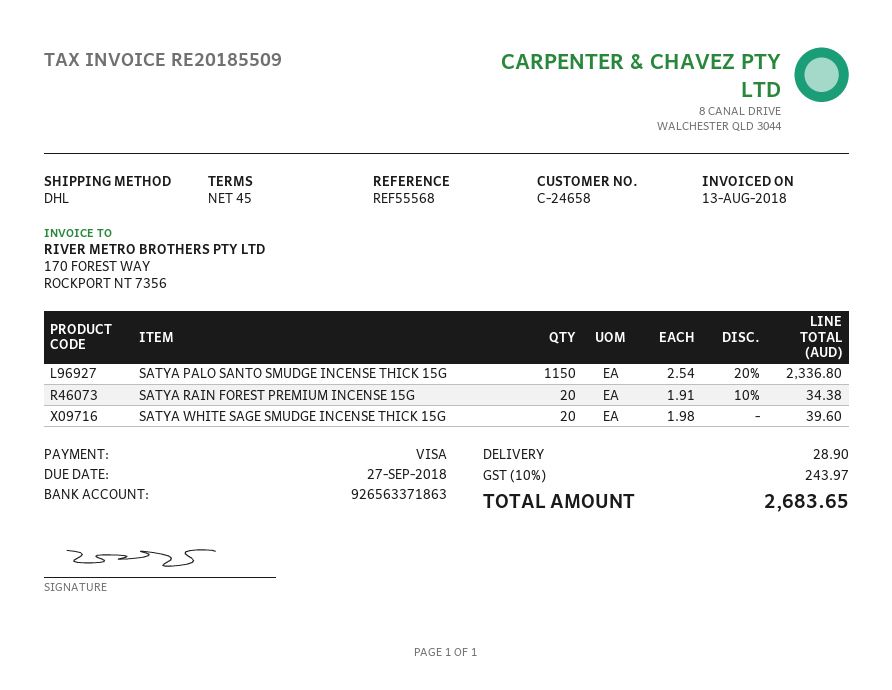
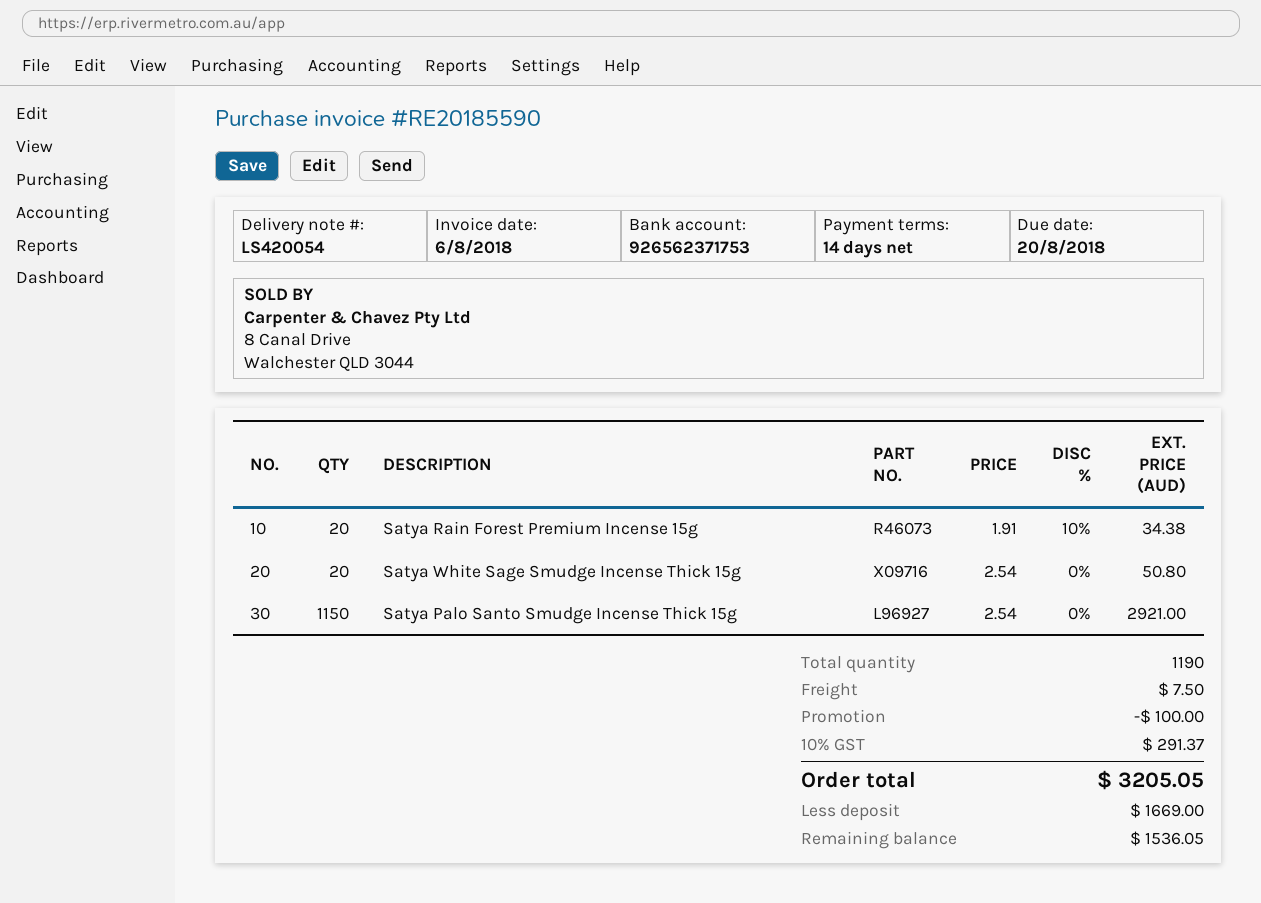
invoice number: RE20185509 -> RE20185590
invoice date: 2018-08-13 -> 2018-08-06
payment terms: 45 days -> 14 days
due date: 2018-09-27 -> 2018-08-20
bank account: 926563371863 -> 926562371753
SATYA PALO SANTO SMUDGE INCENSE THICK 15G: 1150 x 2.54 - 20% = 2336.80 -> 1150 x 2.54 = 2921.00
SATYA WHITE SAGE SMUDGE INCENSE THICK 15G: 20 x 1.98 = 39.60 -> 20 x 2.54 = 50.80
discount: none -> 100.00
shipping: 28.90 -> 7.50
tax: 10% = 243.97 -> 10% = 291.37
total: 2683.65 -> 3205.05

